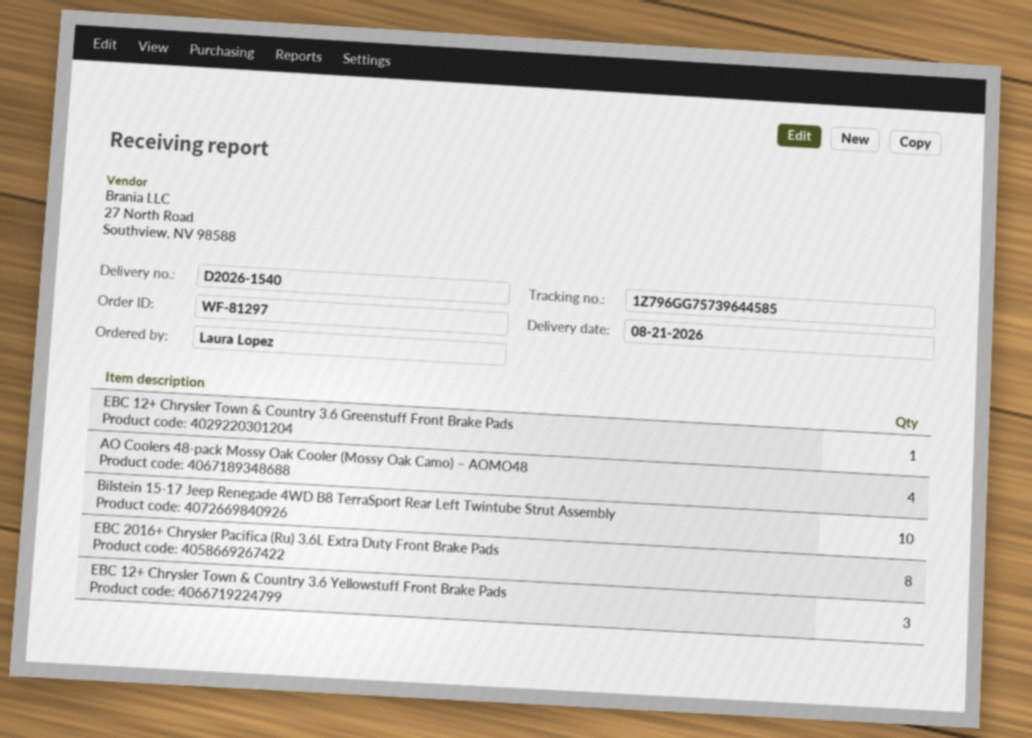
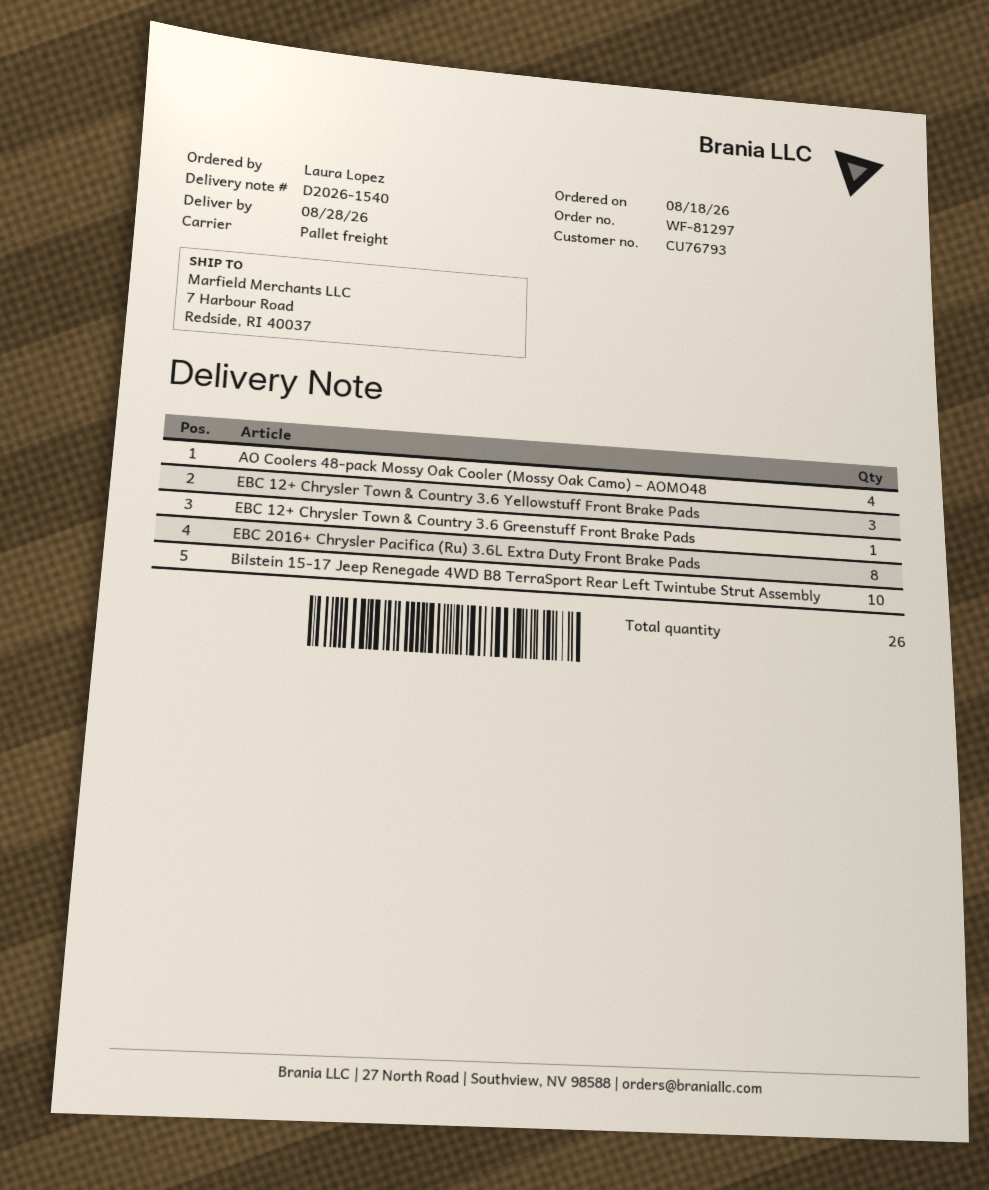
delivery date: 2026-08-21 -> 2026-08-28

